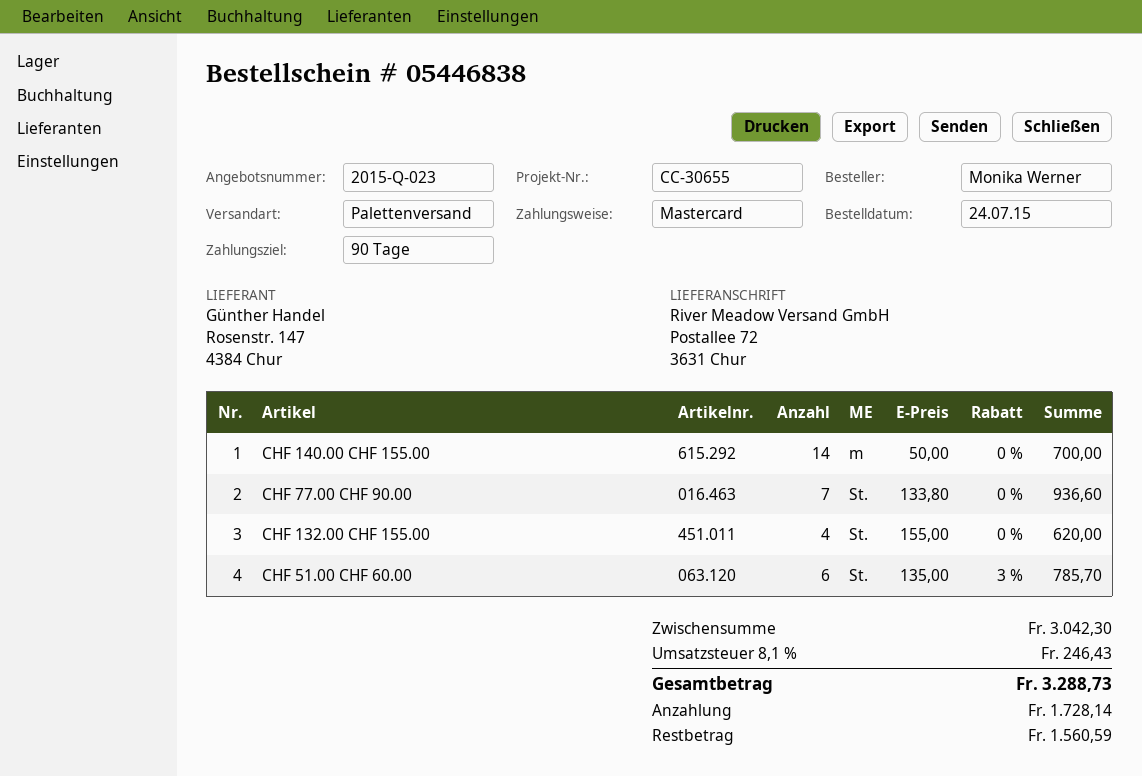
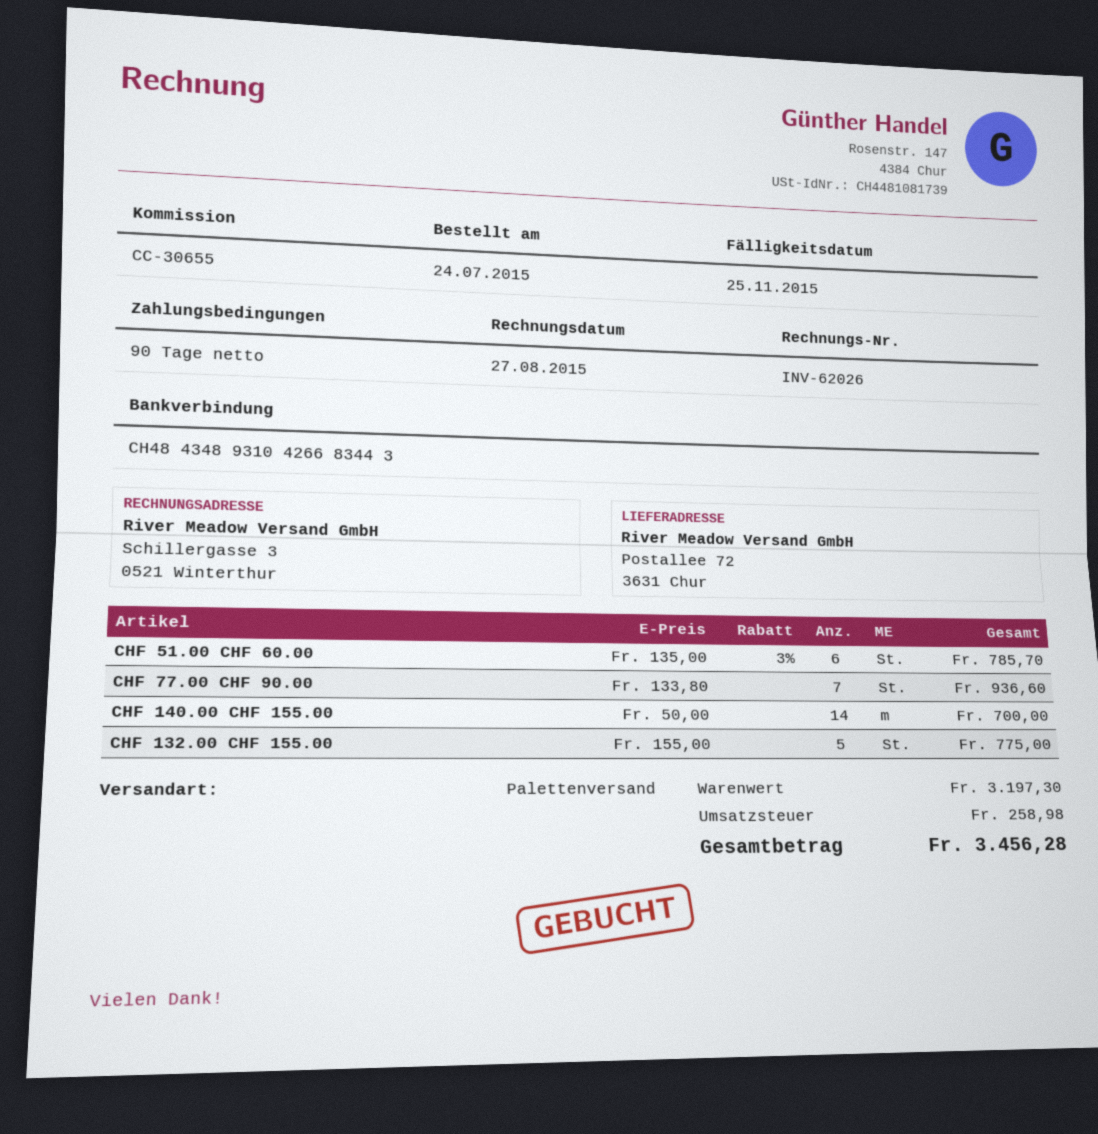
CHF 132.00 CHF 155.00: 4 x 155.00 = 620.00 -> 5 x 155.00 = 775.00
subtotal: 3042.30 -> 3197.30
tax: 246.43 -> 258.98
total: 3288.73 -> 3456.28

